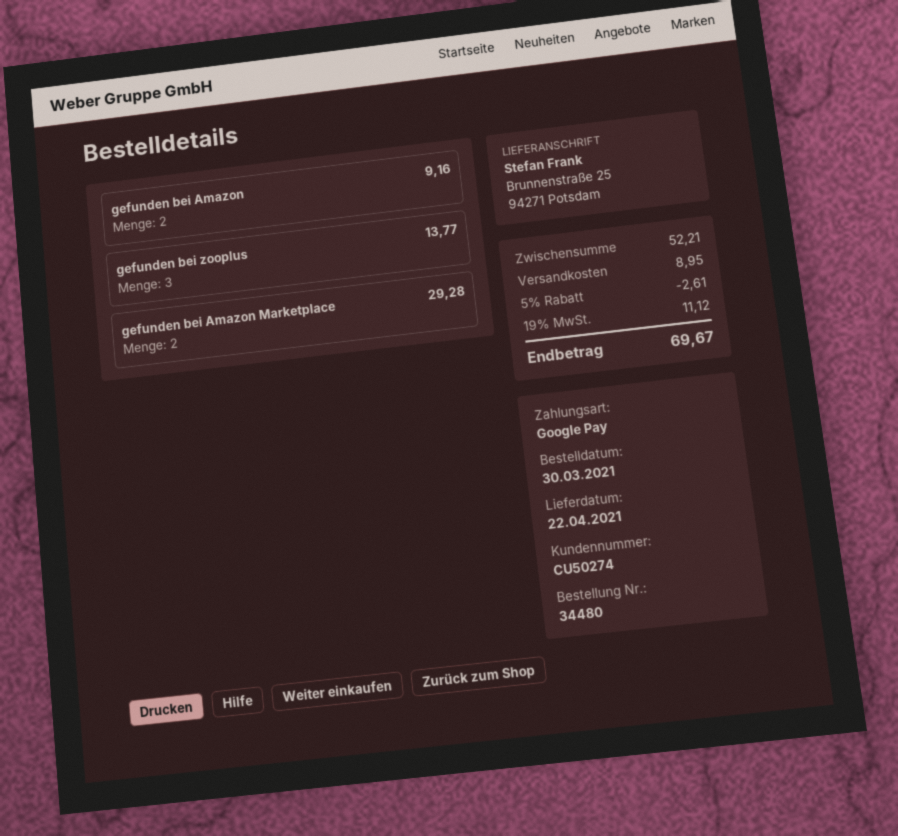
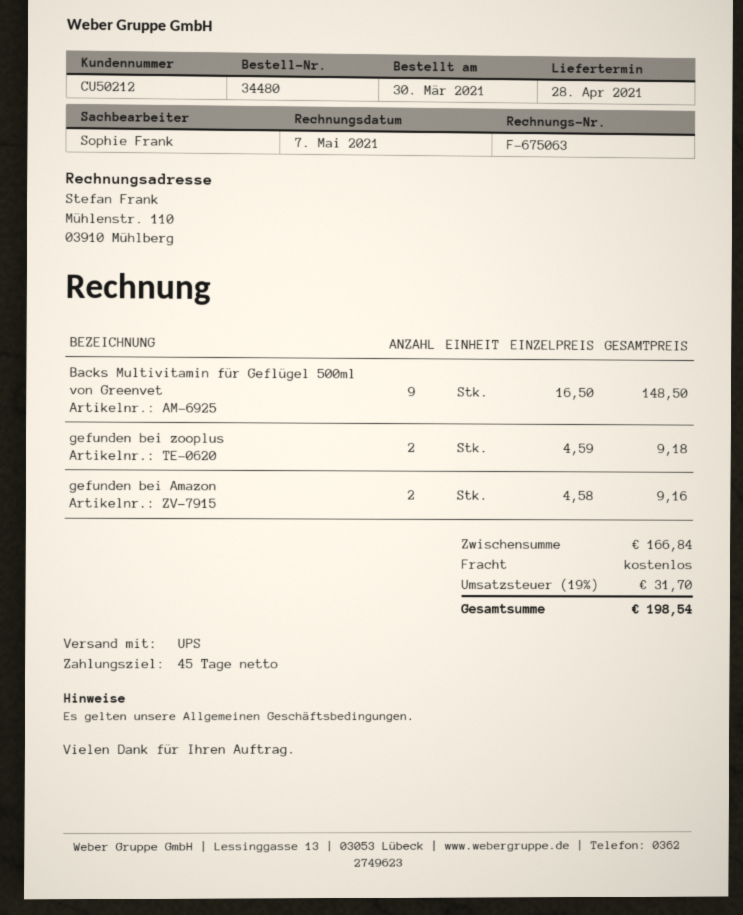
delivery date: 2021-04-22 -> 2021-04-28
customer number: CU50274 -> CU50212
gefunden bei zooplus: 3 for 13.77 -> 2 for 9.18
gefunden bei Amazon Marketplace: 2 for 29.28 -> none
Backs Multivitamin für Geflügel 500ml von Greenvet: none -> 9 for 148.50
subtotal: 52.21 -> 166.84
discount: 5% = 2.61 -> none
shipping: 8.95 -> 0.00
tax: 19% = 11.12 -> 19% = 31.70
total: 69.67 -> 198.54

